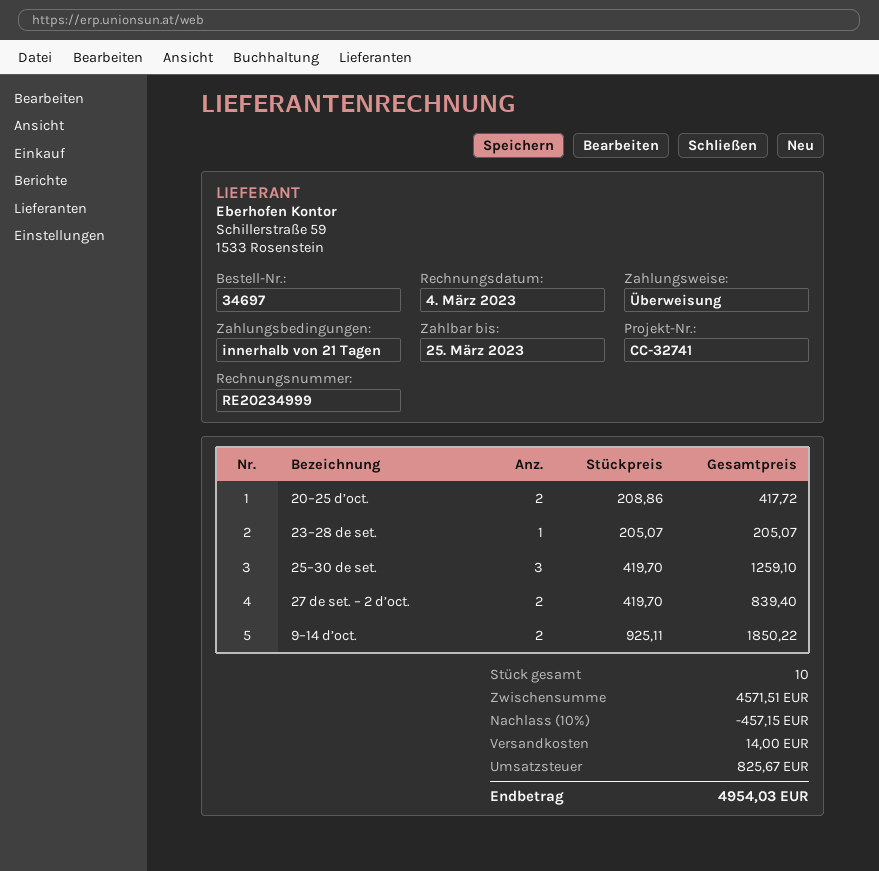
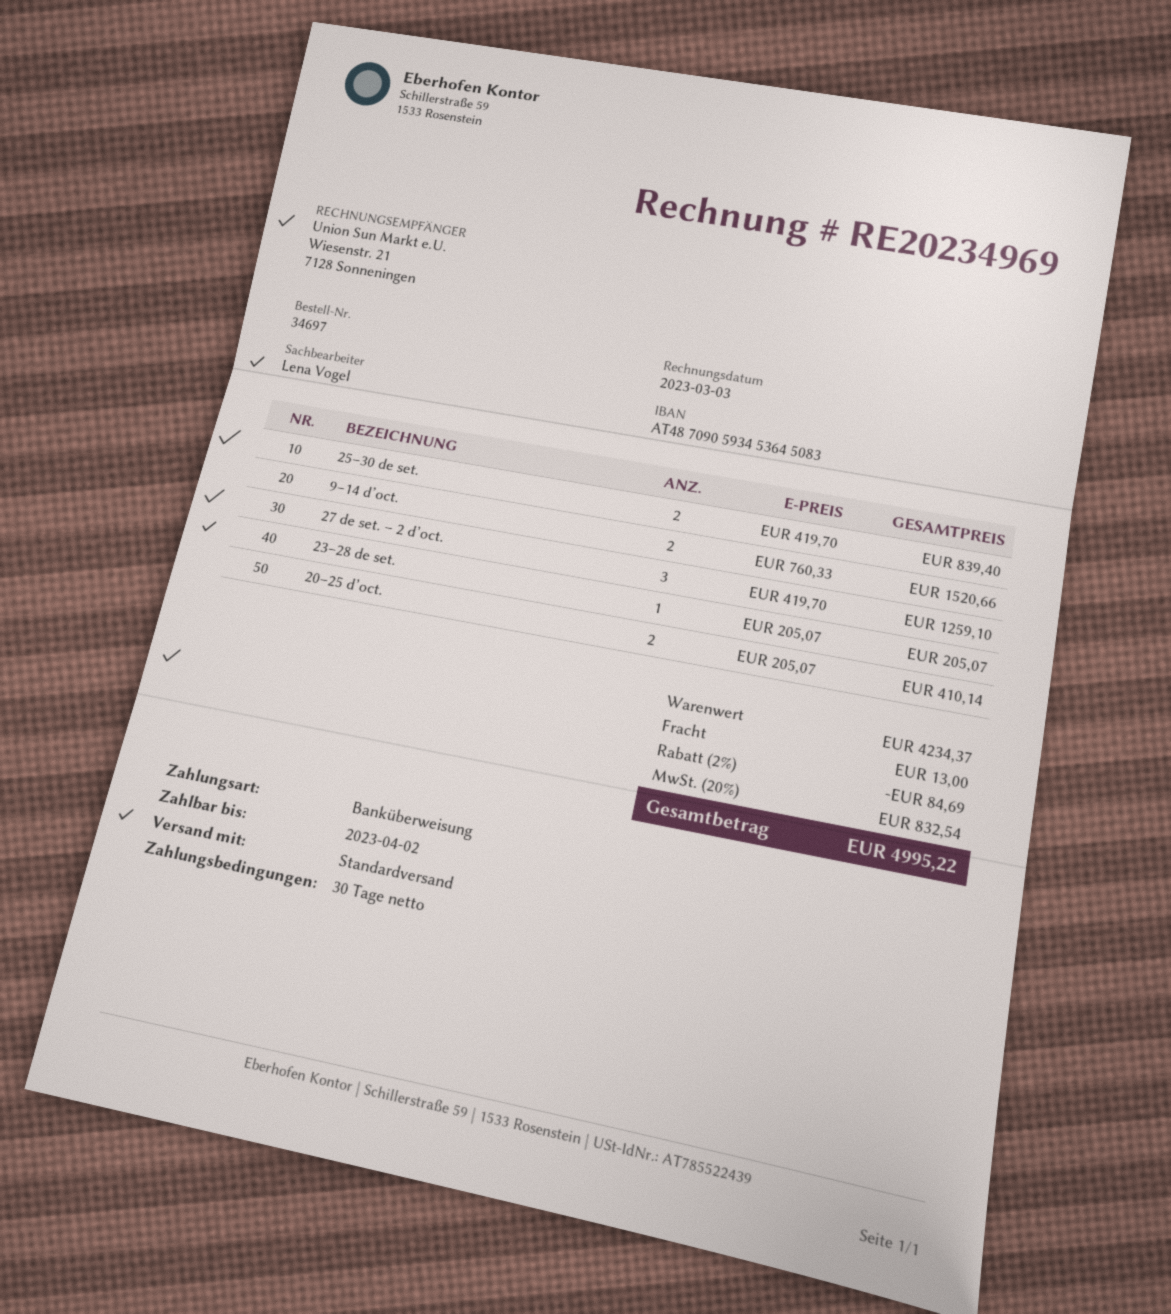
invoice number: RE20234999 -> RE20234969
invoice date: 2023-03-04 -> 2023-03-03
payment terms: 21 days -> 30 days
due date: 2023-03-25 -> 2023-04-02
20–25 d’oct.: 2 x 208.86 = 417.72 -> 2 x 205.07 = 410.14
25–30 de set.: 3 x 419.70 = 1259.10 -> 2 x 419.70 = 839.40
27 de set. – 2 d’oct.: 2 x 419.70 = 839.40 -> 3 x 419.70 = 1259.10
9–14 d’oct.: 2 x 925.11 = 1850.22 -> 2 x 760.33 = 1520.66
subtotal: 4571.51 -> 4234.37
discount: 10% = 457.15 -> 2% = 84.69
shipping: 14.00 -> 13.00
tax: 825.67 -> 832.54
total: 4954.03 -> 4995.22

